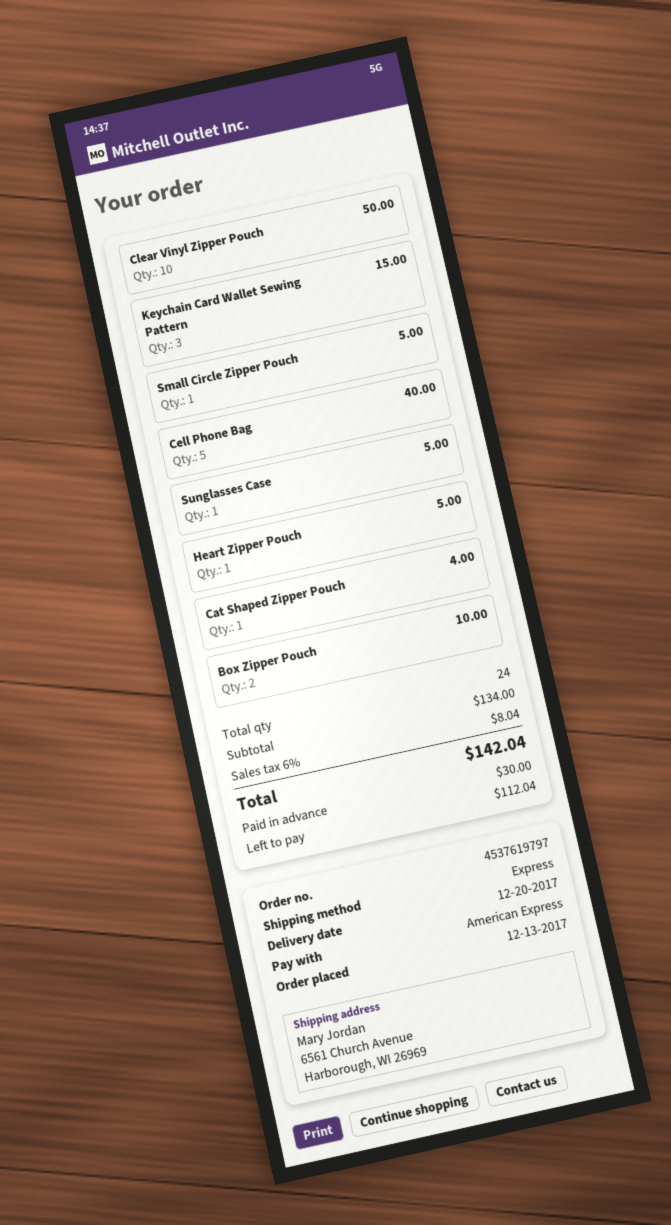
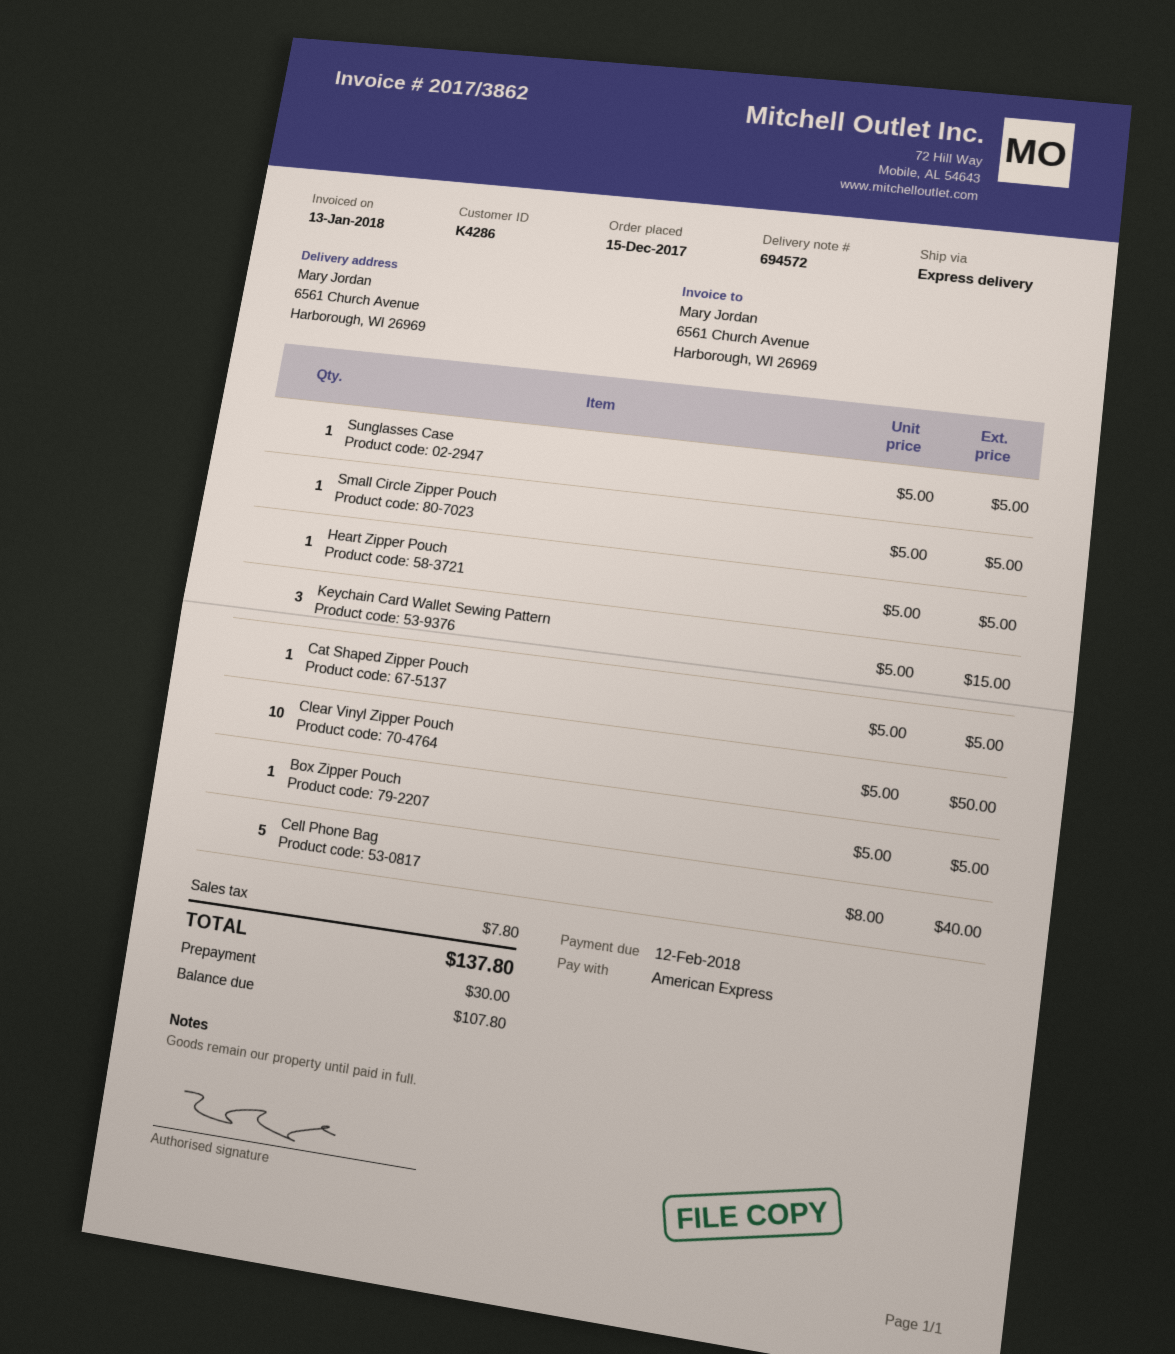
order date: 2017-12-13 -> 2017-12-15
Cat Shaped Zipper Pouch: 1 for 4.00 -> 1 for 5.00
Box Zipper Pouch: 2 for 10.00 -> 1 for 5.00
tax: 8.04 -> 7.80
total: 142.04 -> 137.80
balance: 112.04 -> 107.80

